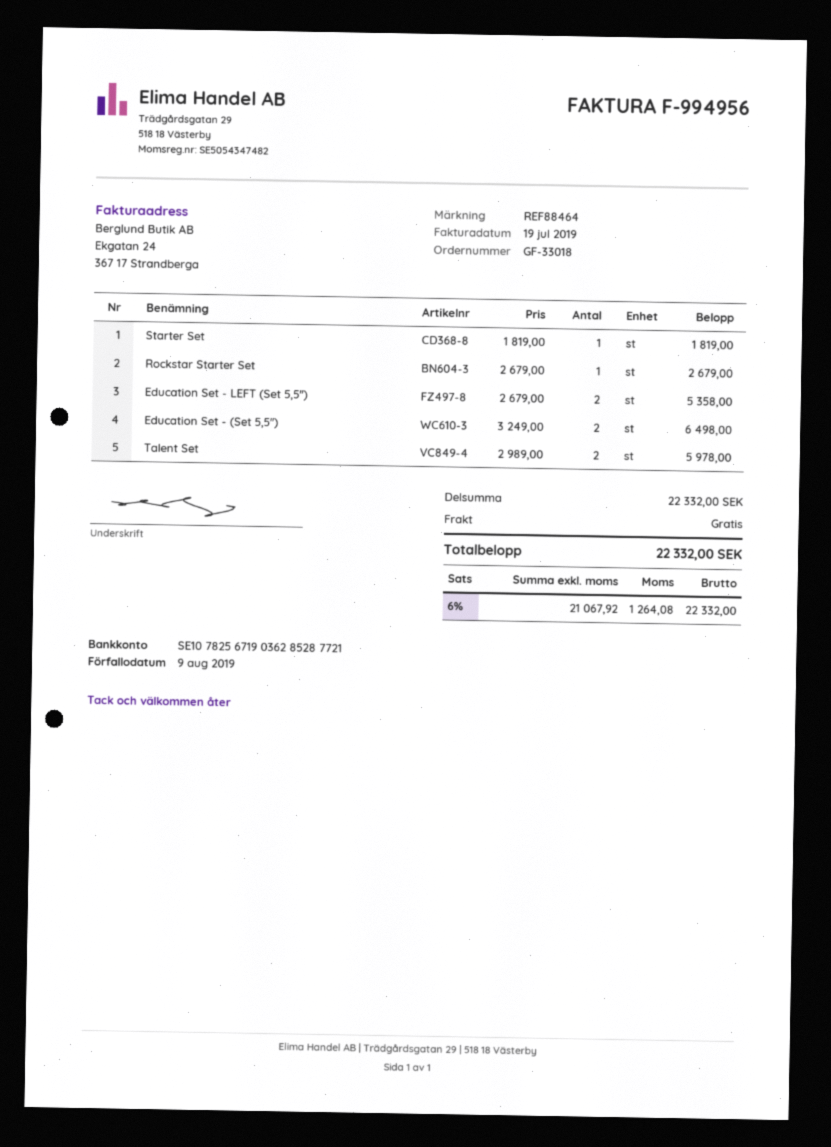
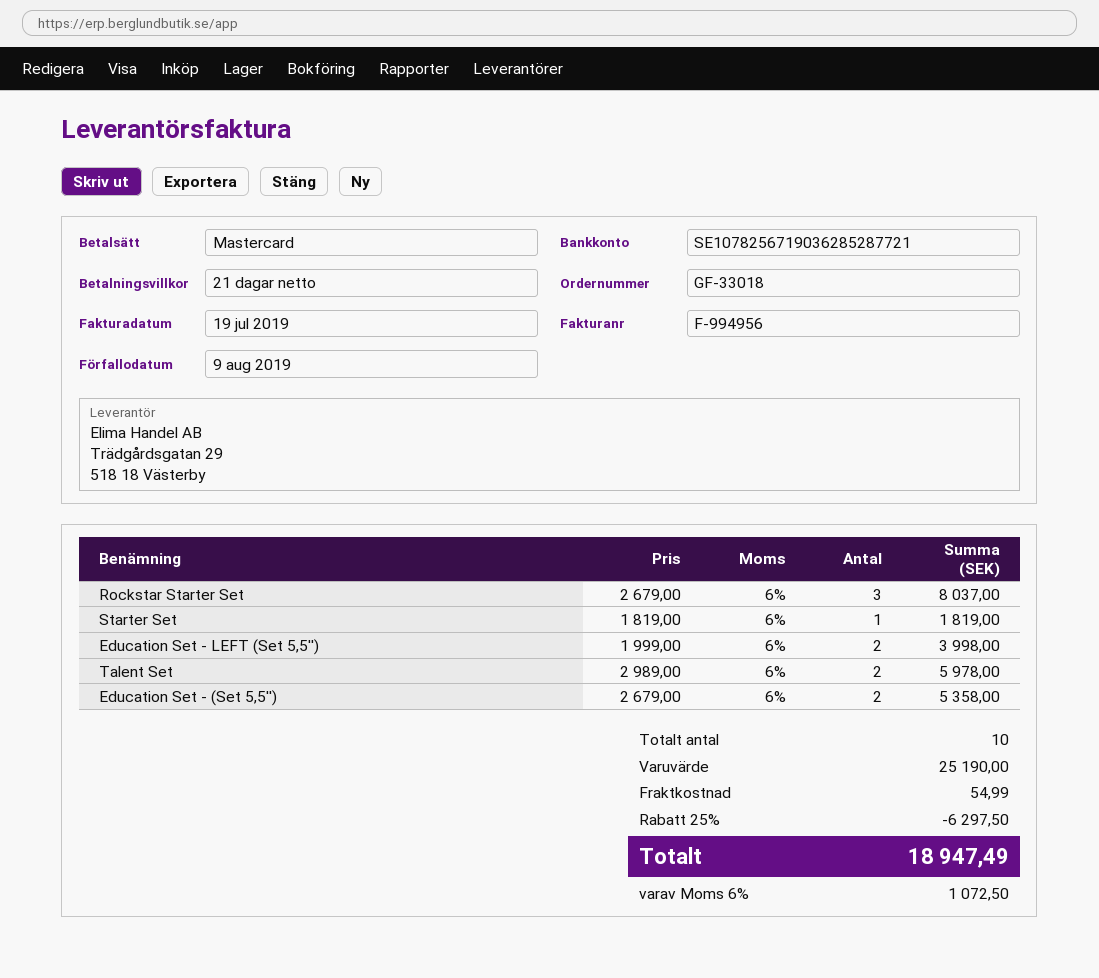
Rockstar Starter Set: 1 x 2679.00 = 2679.00 -> 3 x 2679.00 = 8037.00
Education Set - LEFT (Set 5,5''): 2 x 2679.00 = 5358.00 -> 2 x 1999.00 = 3998.00
Education Set - (Set 5,5''): 2 x 3249.00 = 6498.00 -> 2 x 2679.00 = 5358.00
subtotal: 22332.00 -> 25190.00
discount: none -> 25% = 6297.50
shipping: 0.00 -> 54.99
tax: 6% = 1264.08 -> 6% = 1072.50
total: 22332.00 -> 18947.49

